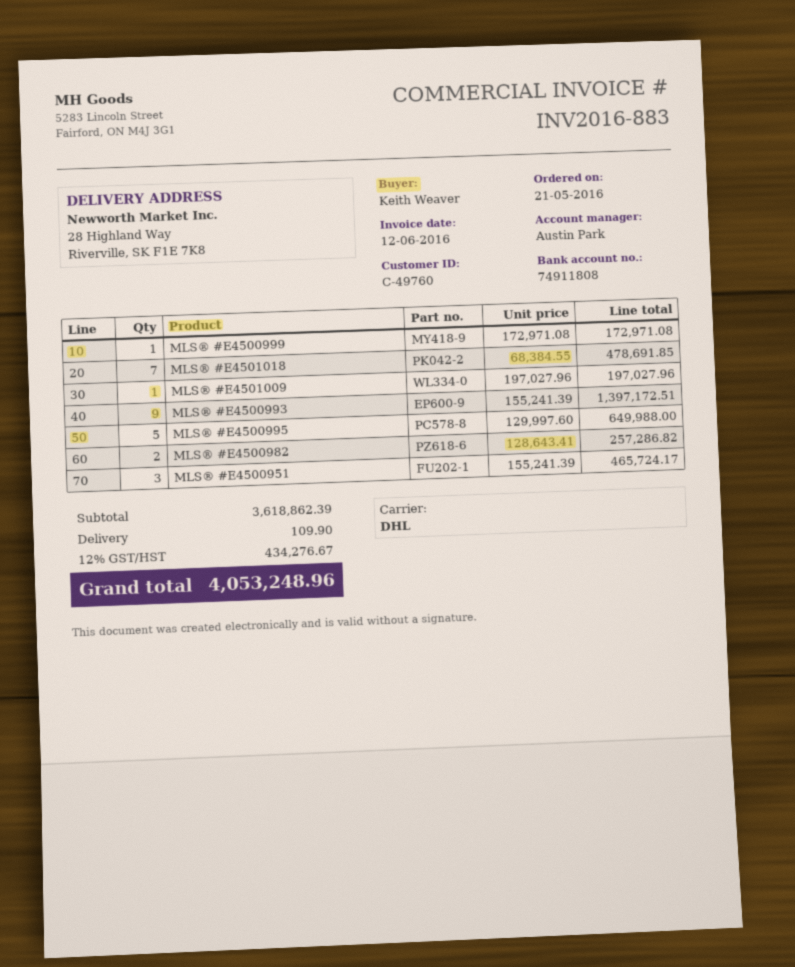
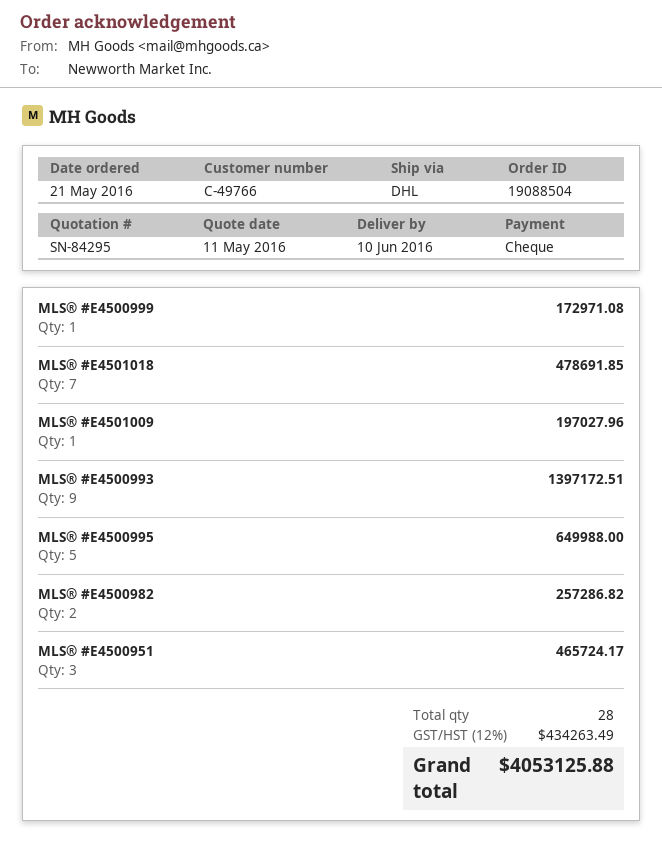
customer number: C-49760 -> C-49766
shipping: 109.90 -> none
tax: 12% = 434276.67 -> 12% = 434263.49
total: 4053248.96 -> 4053125.88

